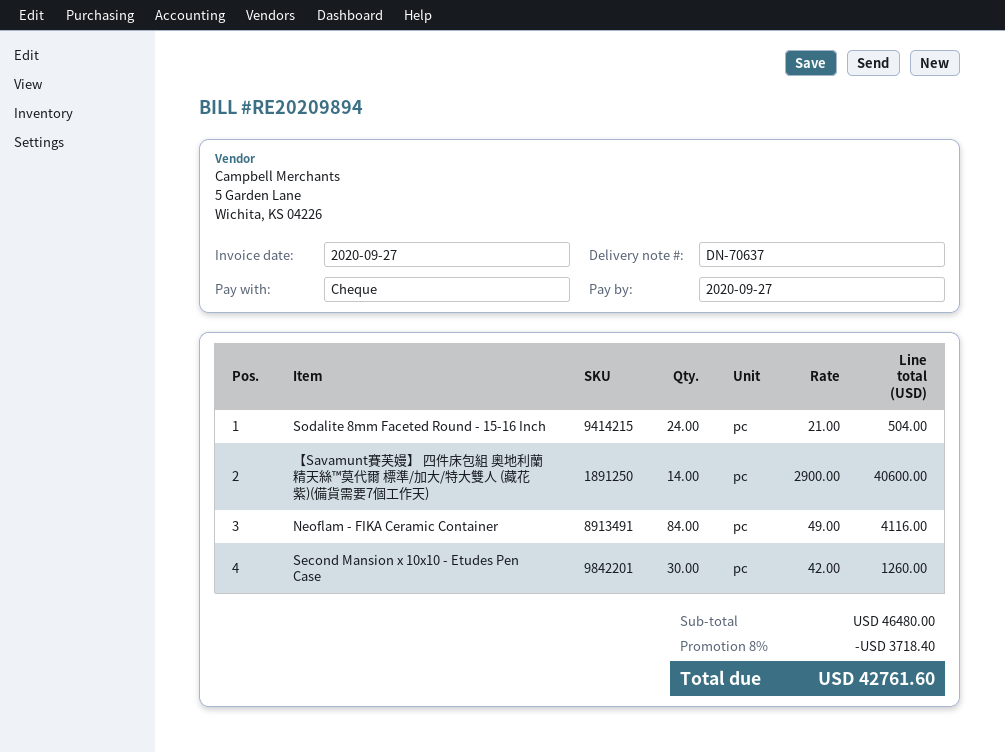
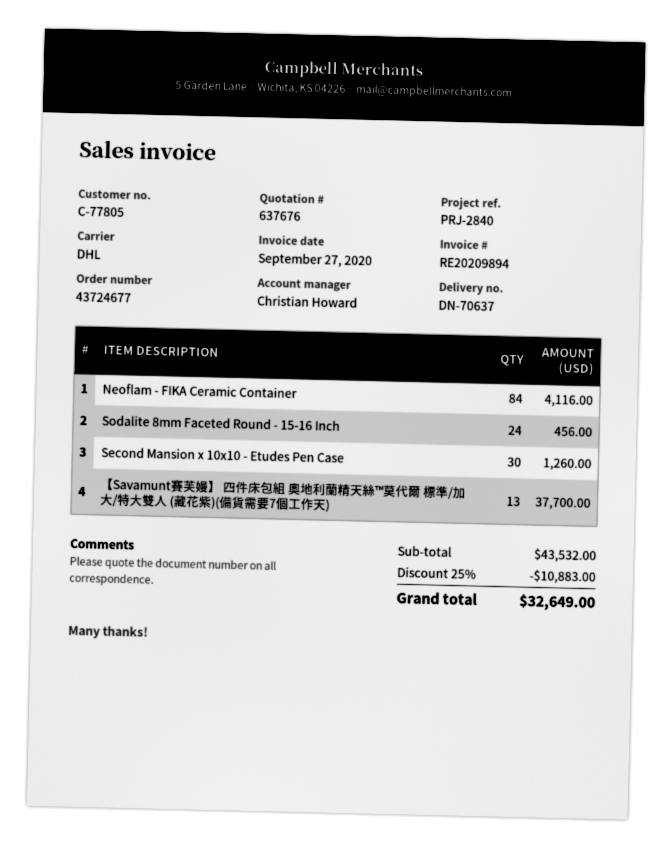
Sodalite 8mm Faceted Round - 15-16 Inch: 24 for 504.00 -> 24 for 456.00
【Savamunt賽芙嫚】 四件床包組 奧地利蘭精天絲™莫代爾 標準/加大/特大雙人 (藏花紫)(備貨需要7個工作天): 14 for 40600.00 -> 13 for 37700.00
subtotal: 46480.00 -> 43532.00
discount: 8% = 3718.40 -> 25% = 10883.00
total: 42761.60 -> 32649.00

